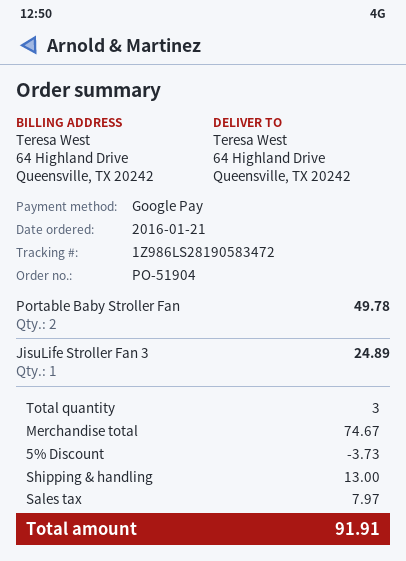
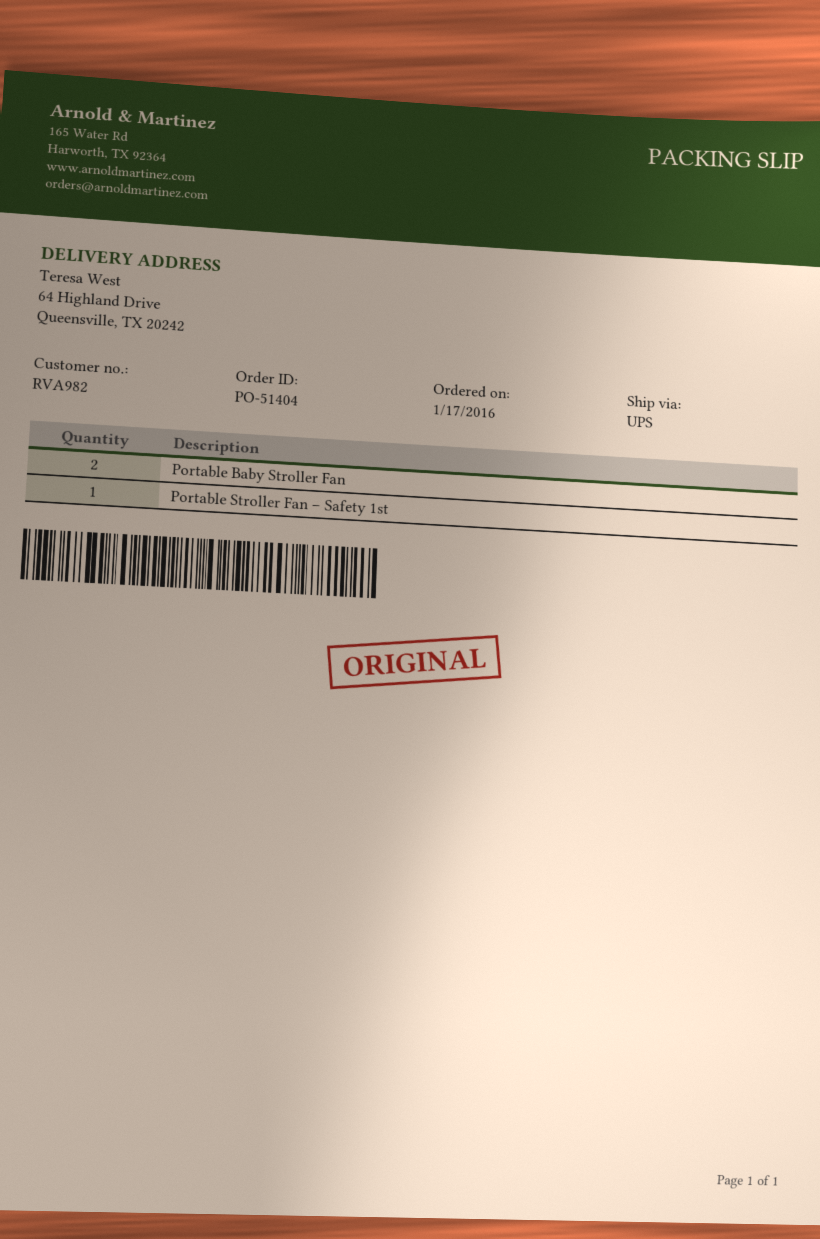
order number: PO-51904 -> PO-51404
order date: 2016-01-21 -> 2016-01-17
JisuLife Stroller Fan 3: 1 -> none
Portable Stroller Fan – Safety 1st: none -> 1

